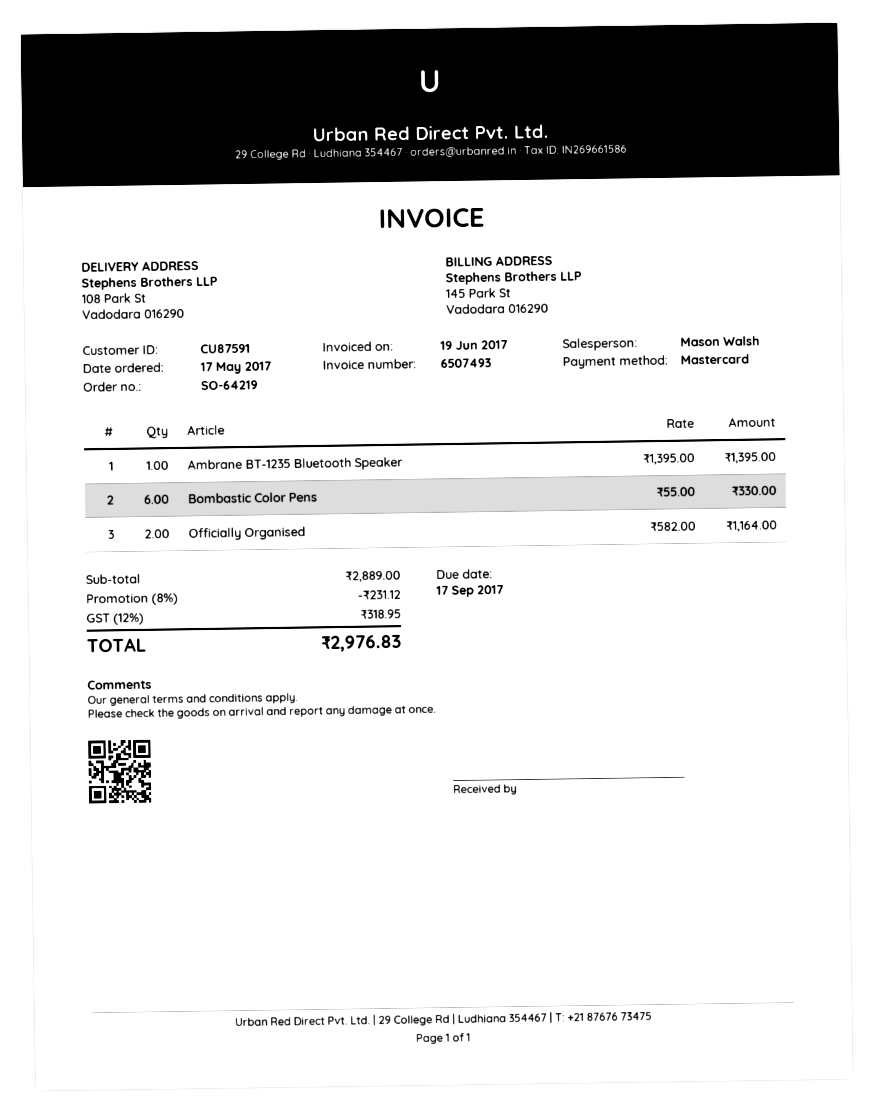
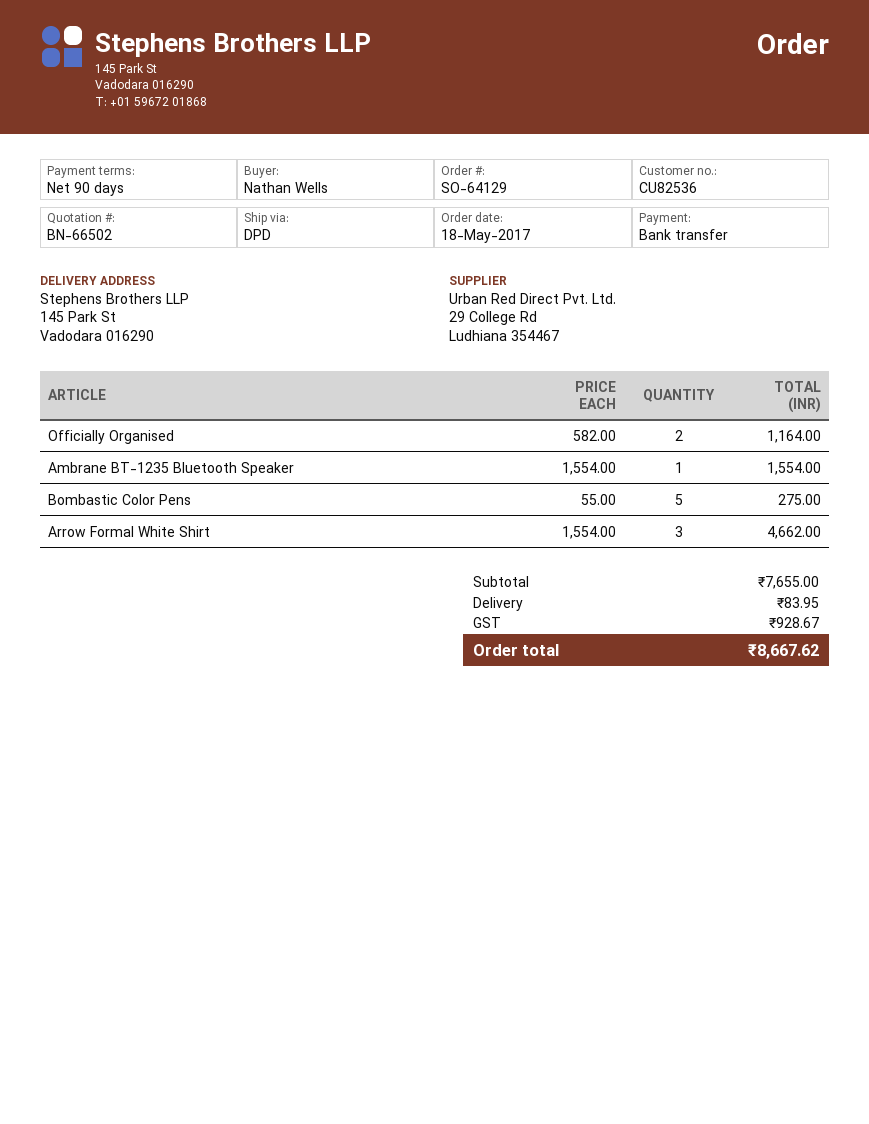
order number: SO-64219 -> SO-64129
order date: 2017-05-17 -> 2017-05-18
customer number: CU87591 -> CU82536
payment method: Mastercard -> bank transfer
ship to: 108 Park St, Vadodara 016290 -> 145 Park St, Vadodara 016290
Ambrane BT-1235 Bluetooth Speaker: 1 x 1395.00 = 1395.00 -> 1 x 1554.00 = 1554.00
Bombastic Color Pens: 6 x 55.00 = 330.00 -> 5 x 55.00 = 275.00
Arrow Formal White Shirt: none -> 3 x 1554.00 = 4662.00
subtotal: 2889.00 -> 7655.00
discount: 8% = 231.12 -> none
shipping: none -> 83.95
tax: 318.95 -> 928.67
total: 2976.83 -> 8667.62

